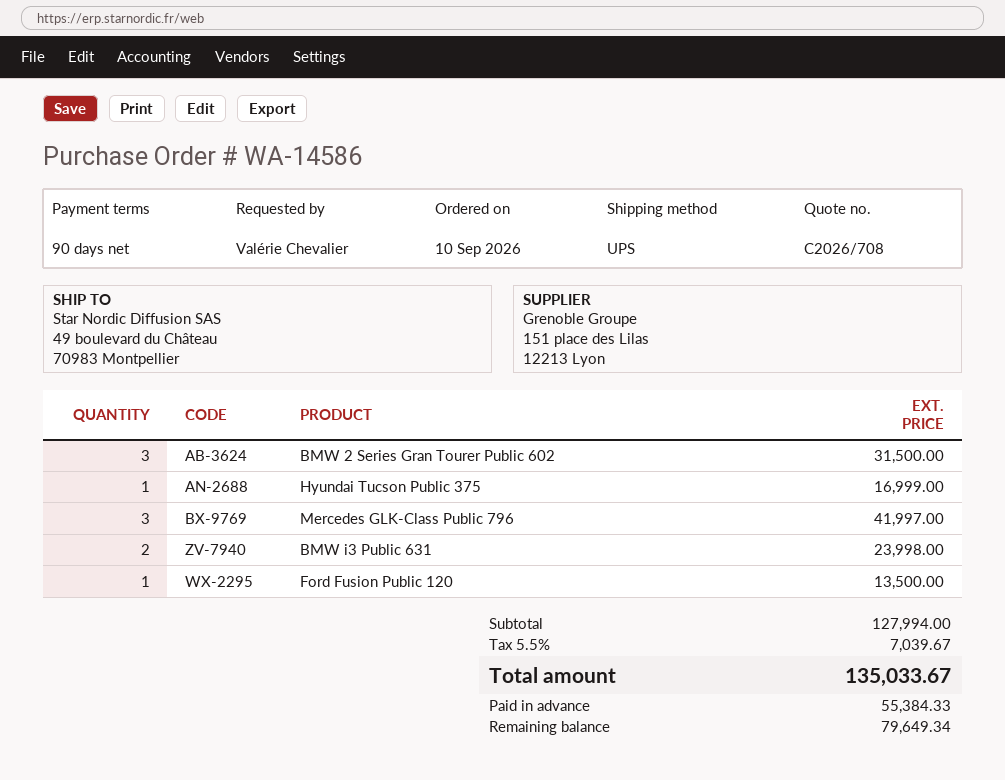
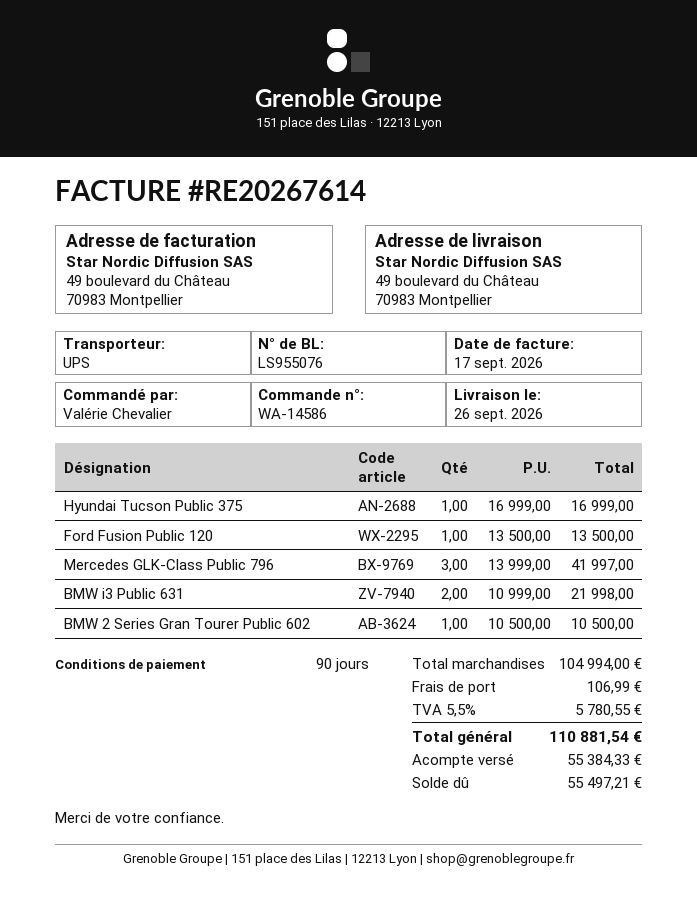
BMW 2 Series Gran Tourer Public 602: 3 for 31500.00 -> 1 for 10500.00
BMW i3 Public 631: 2 for 23998.00 -> 2 for 21998.00
subtotal: 127994.00 -> 104994.00
shipping: none -> 106.99
tax: 5.5% = 7039.67 -> 5.5% = 5780.55
total: 135033.67 -> 110881.54
balance: 79649.34 -> 55497.21

